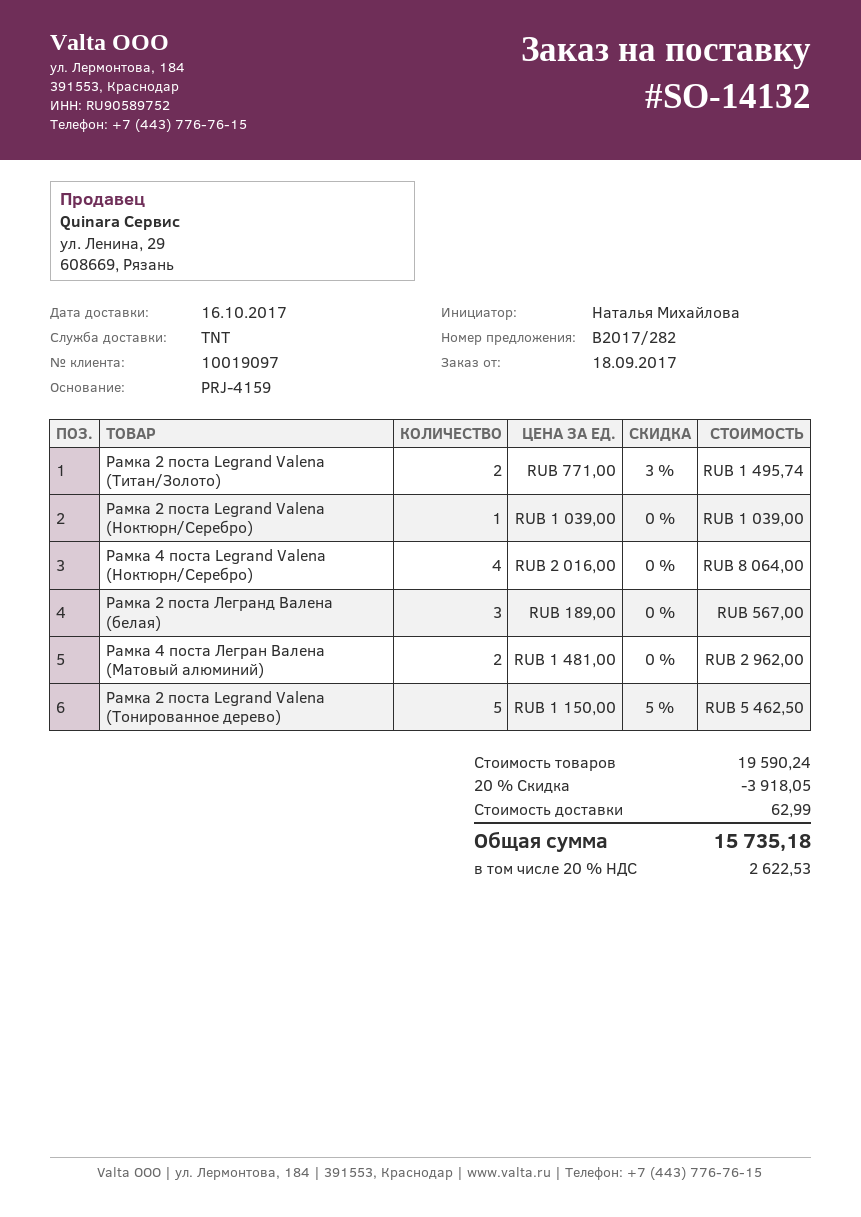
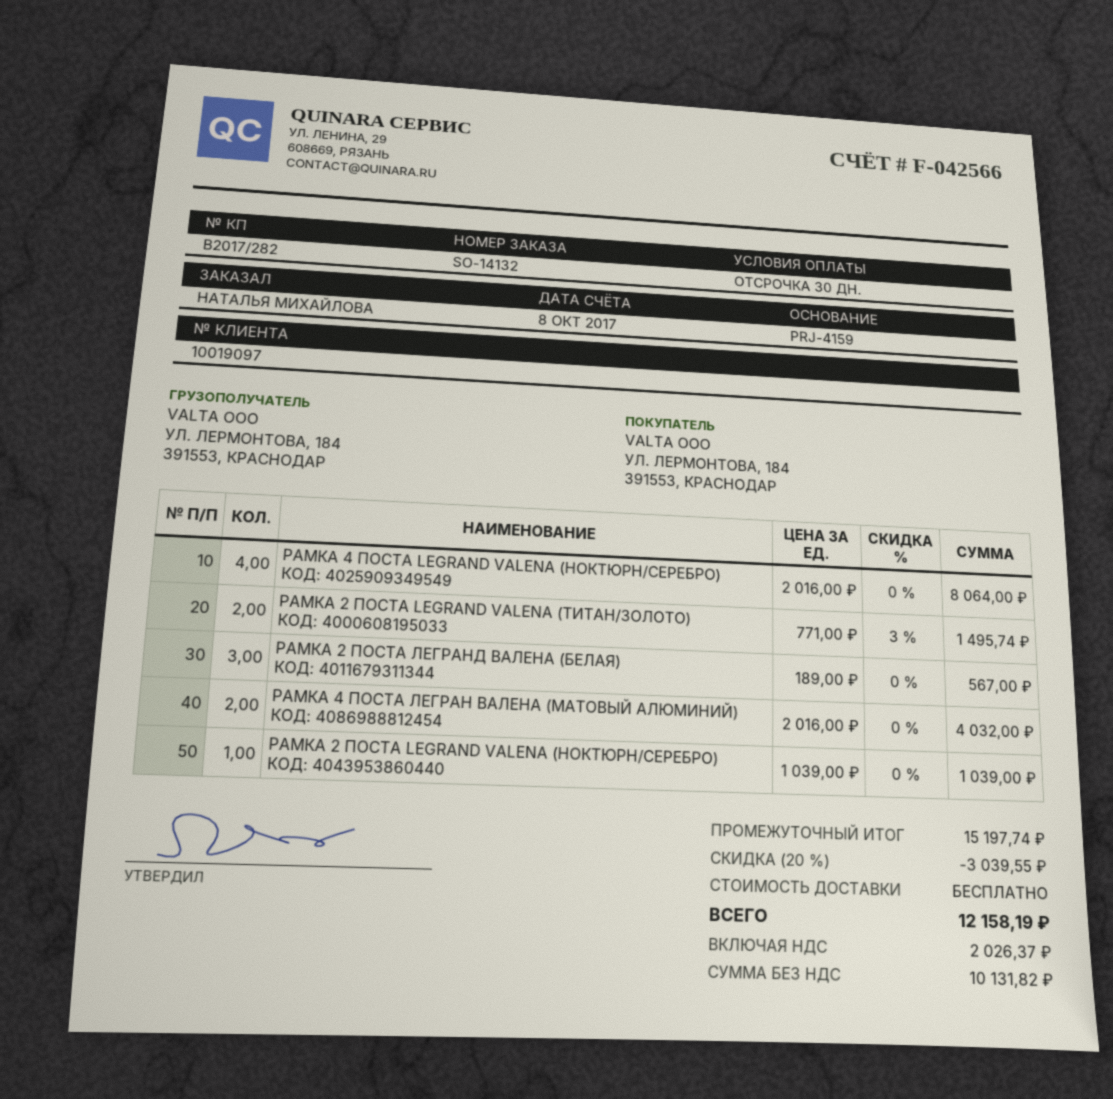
Рамка 4 поста Легран Валена (Матовый алюминий): 2 x 1481.00 = 2962.00 -> 2 x 2016.00 = 4032.00
Рамка 2 поста Legrand Valena (Тонированное дерево): 5 x 1150.00 - 5% = 5462.50 -> none
subtotal: 19590.24 -> 15197.74
discount: 20% = 3918.05 -> 20% = 3039.55
shipping: 62.99 -> 0.00
tax: 2622.53 -> 2026.37
total: 15735.18 -> 12158.19

